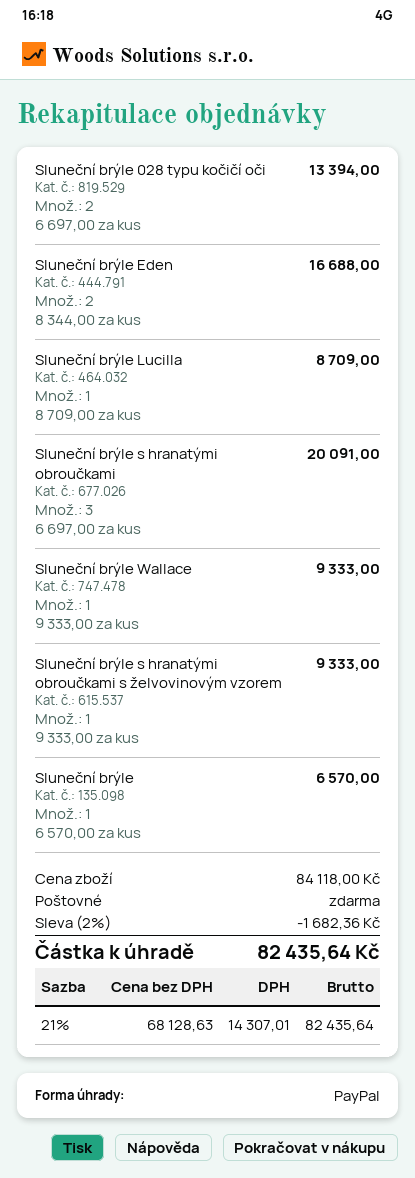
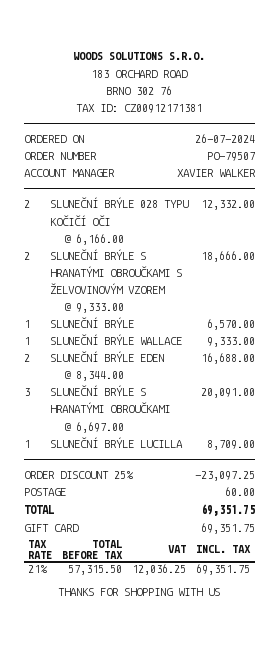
payment method: PayPal -> gift card
Sluneční brýle 028 typu kočičí oči: 2 x 6697.00 = 13394.00 -> 2 x 6166.00 = 12332.00
Sluneční brýle s hranatými obroučkami s želvovinovým vzorem: 1 x 9333.00 = 9333.00 -> 2 x 9333.00 = 18666.00
discount: 2% = 1682.36 -> 25% = 23097.25
shipping: 0.00 -> 60.00
net: 68128.63 -> 57315.50
tax: 21% = 14307.01 -> 21% = 12036.25
total: 82435.64 -> 69351.75

